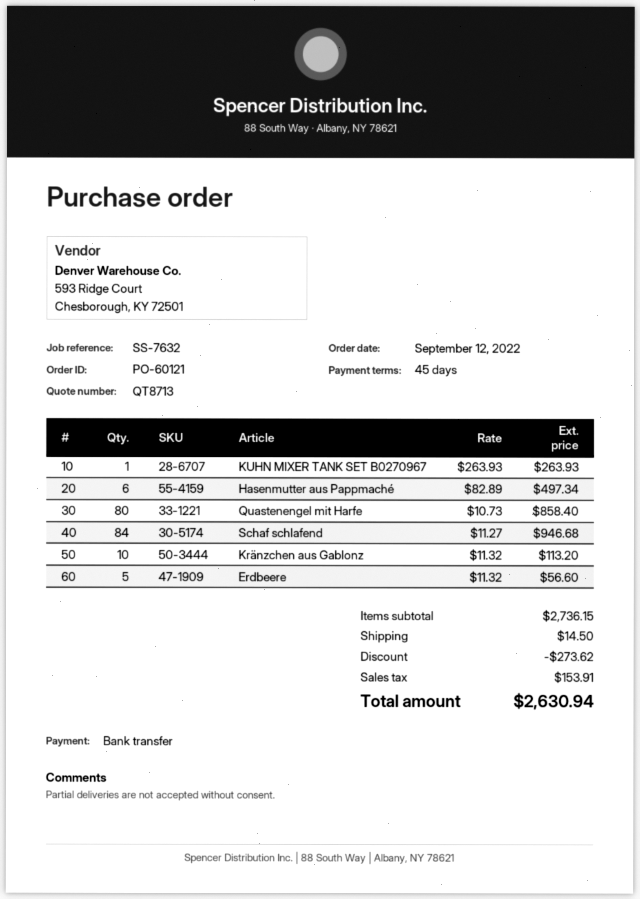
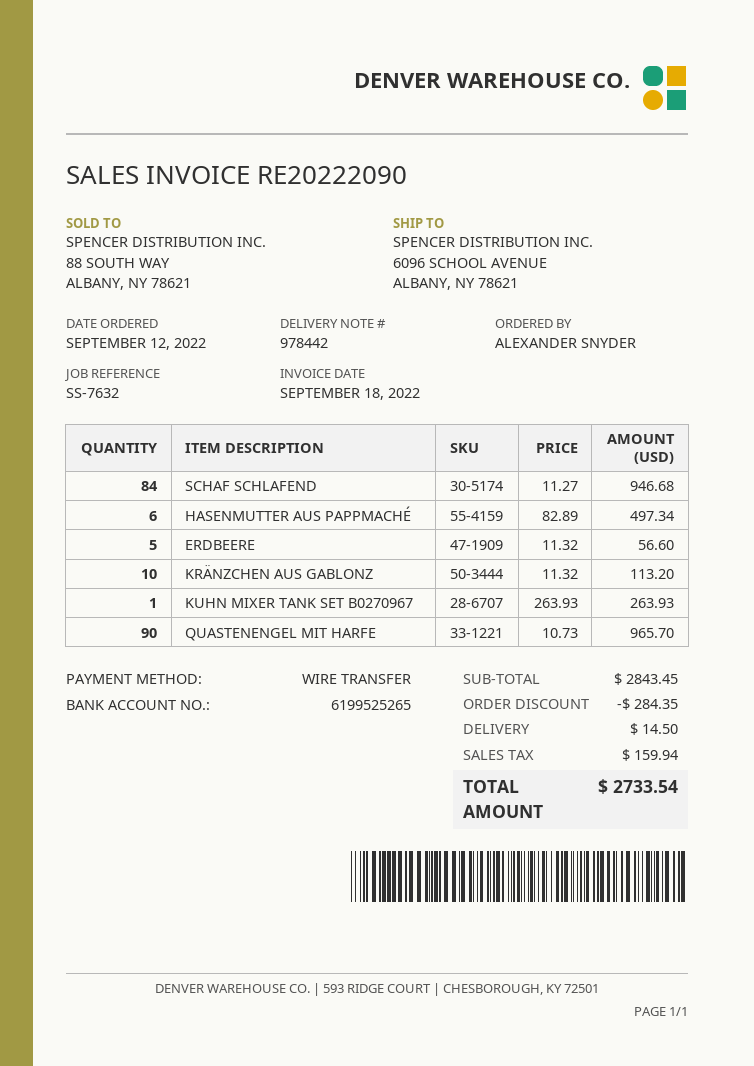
Quastenengel mit Harfe: 80 x 10.73 = 858.40 -> 90 x 10.73 = 965.70
subtotal: 2736.15 -> 2843.45
discount: 273.62 -> 284.35
tax: 153.91 -> 159.94
total: 2630.94 -> 2733.54

